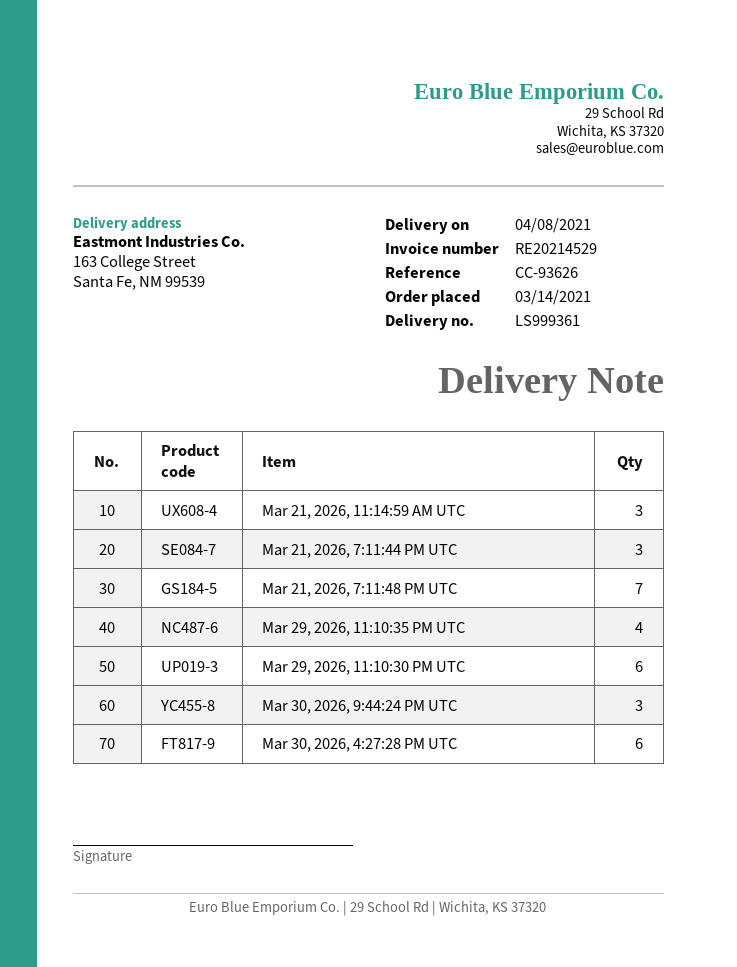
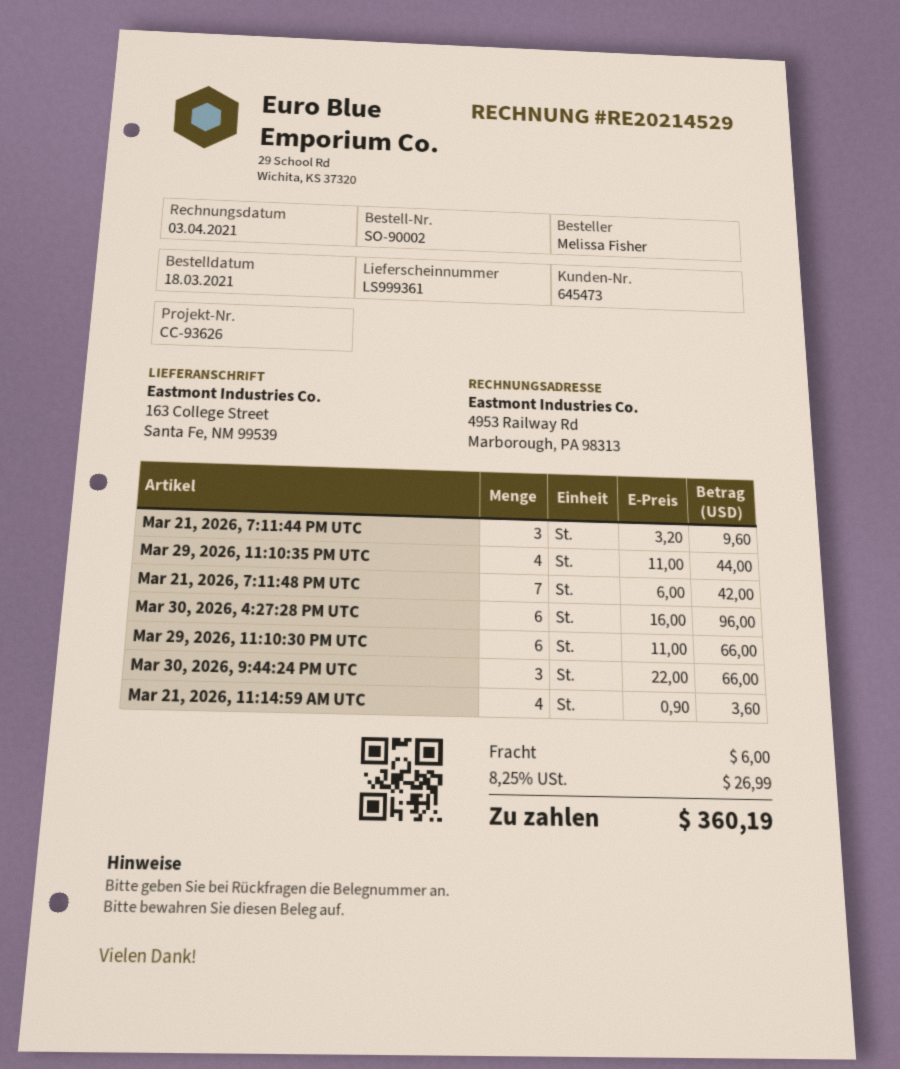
order date: 2021-03-14 -> 2021-03-18
Mar 21, 2026, 11:14:59 AM UTC: 3 -> 4

